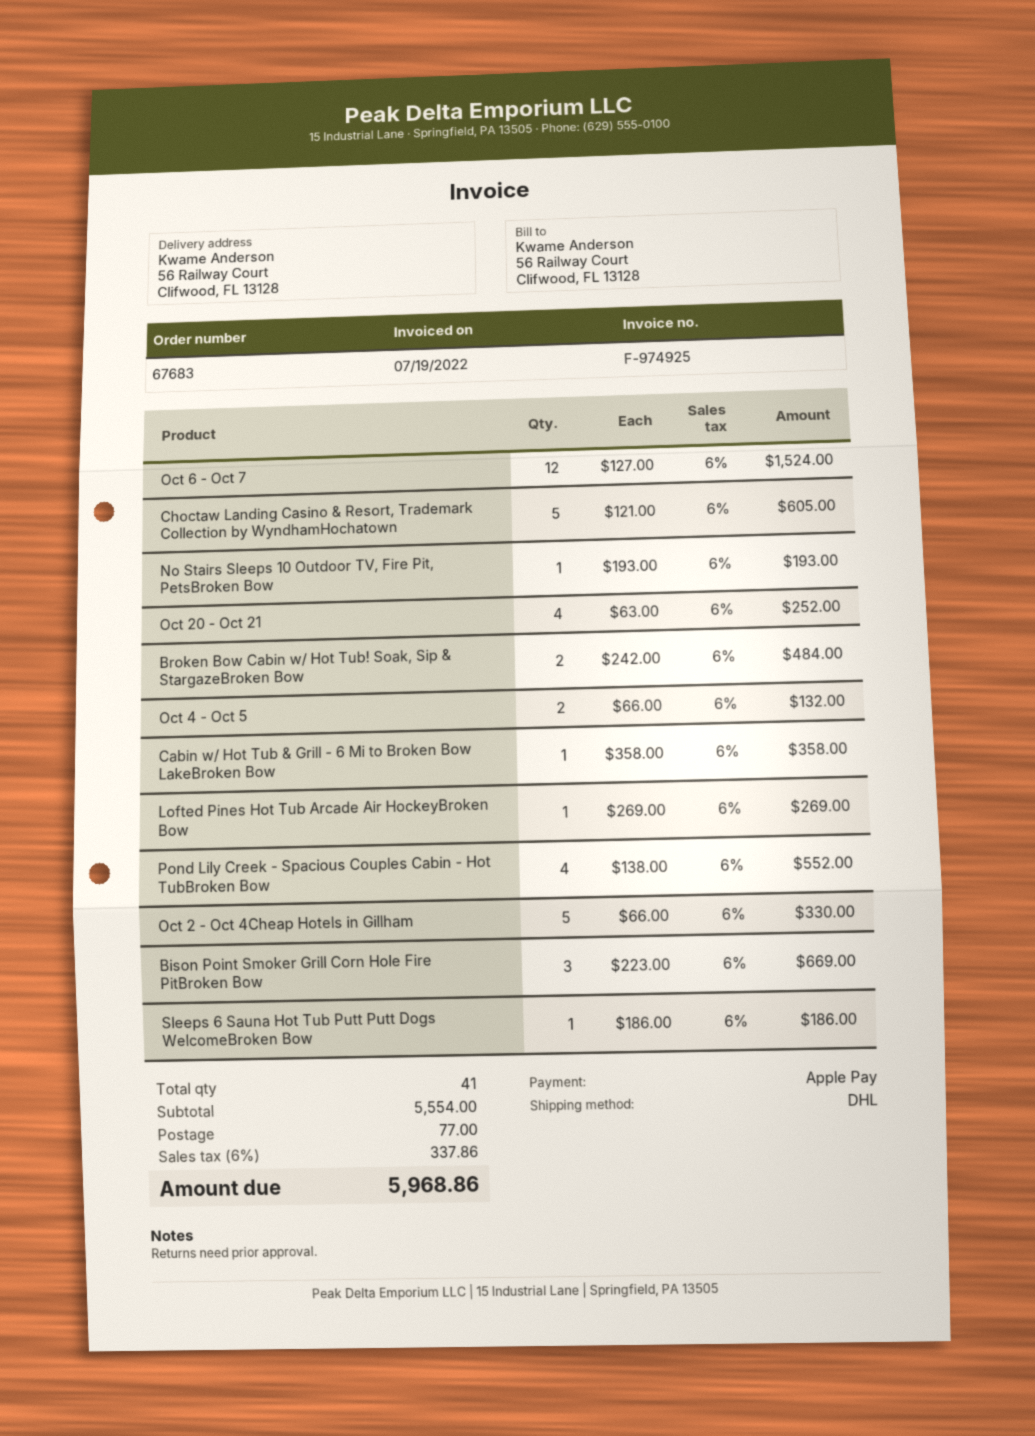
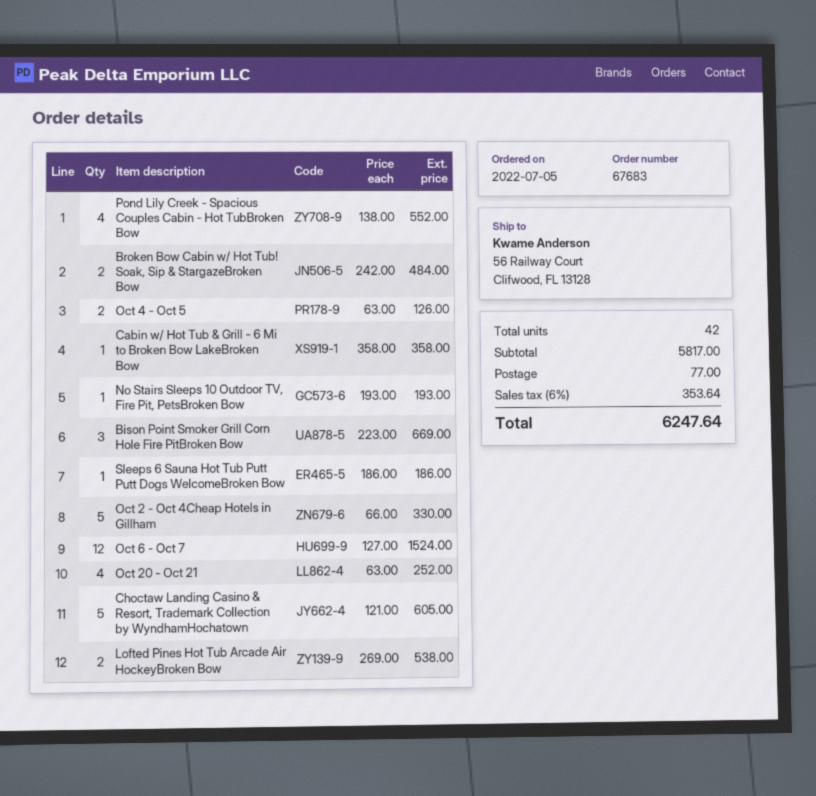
Oct 4 - Oct 5: 2 x 66.00 = 132.00 -> 2 x 63.00 = 126.00
Lofted Pines Hot Tub Arcade Air HockeyBroken Bow: 1 x 269.00 = 269.00 -> 2 x 269.00 = 538.00
total quantity: 41 -> 42
subtotal: 5554.00 -> 5817.00
tax: 6% = 337.86 -> 6% = 353.64
total: 5968.86 -> 6247.64

